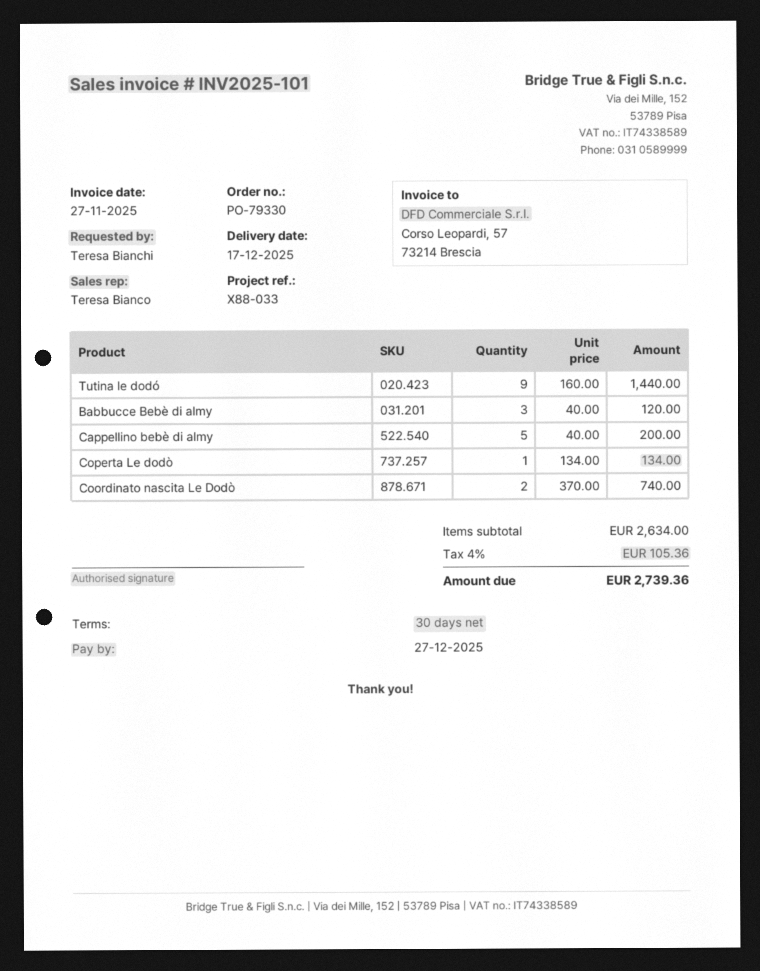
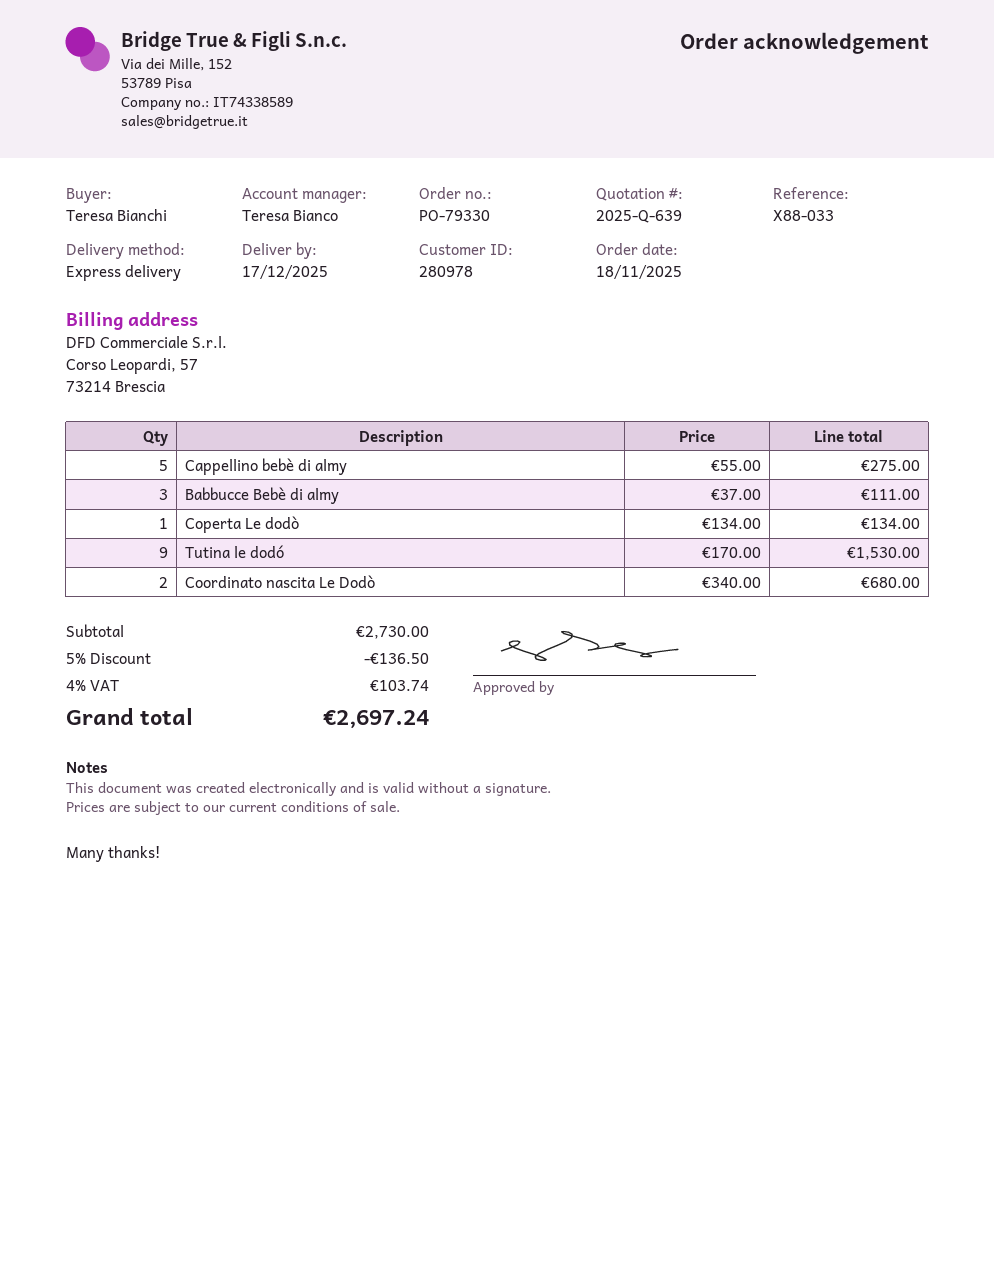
Tutina le dodó: 9 x 160.00 = 1440.00 -> 9 x 170.00 = 1530.00
Babbucce Bebè di almy: 3 x 40.00 = 120.00 -> 3 x 37.00 = 111.00
Cappellino bebè di almy: 5 x 40.00 = 200.00 -> 5 x 55.00 = 275.00
Coordinato nascita Le Dodò: 2 x 370.00 = 740.00 -> 2 x 340.00 = 680.00
subtotal: 2634.00 -> 2730.00
discount: none -> 5% = 136.50
tax: 4% = 105.36 -> 4% = 103.74
total: 2739.36 -> 2697.24

